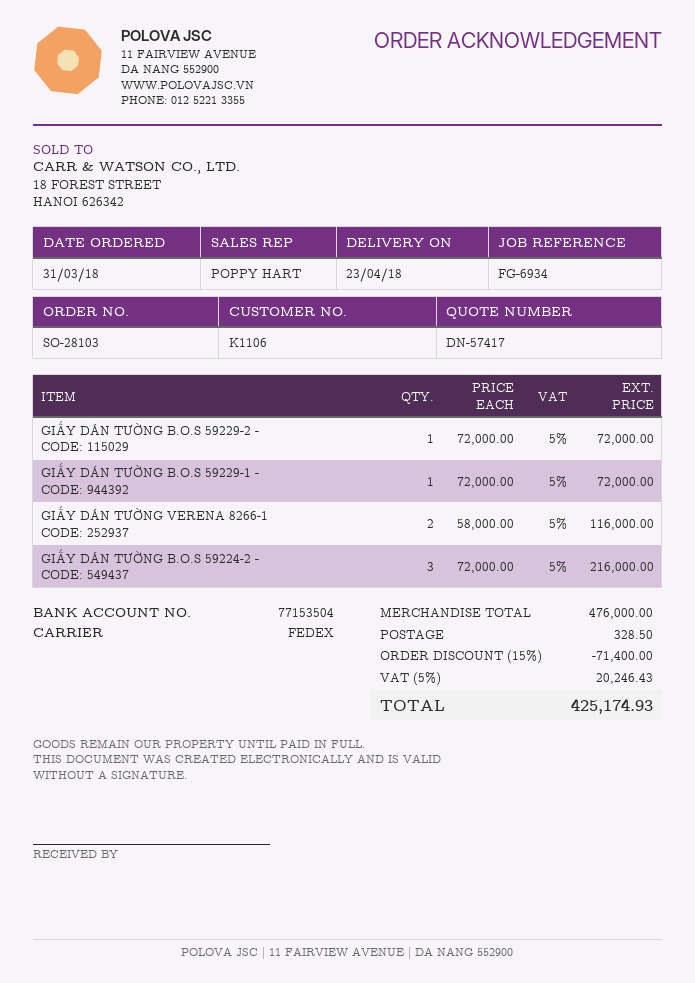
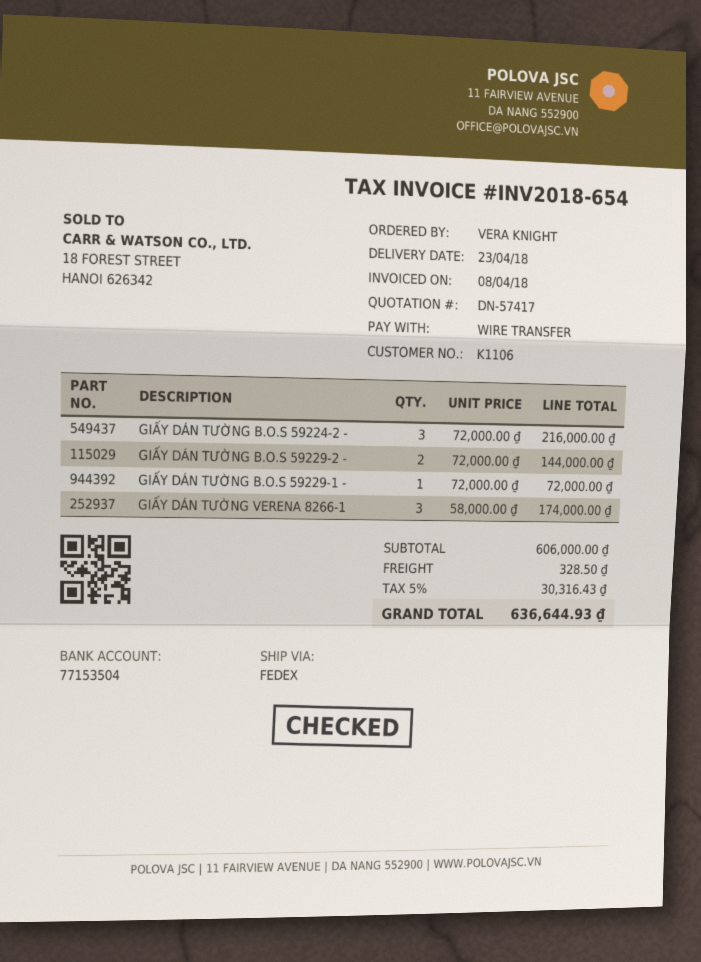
GIẤY DÁN TƯỜNG B.O.S 59229-2 -: 1 x 72000.00 = 72000.00 -> 2 x 72000.00 = 144000.00
GIẤY DÁN TƯỜNG VERENA 8266-1: 2 x 58000.00 = 116000.00 -> 3 x 58000.00 = 174000.00
subtotal: 476000.00 -> 606000.00
discount: 15% = 71400.00 -> none
tax: 5% = 20246.43 -> 5% = 30316.43
total: 425174.93 -> 636644.93

